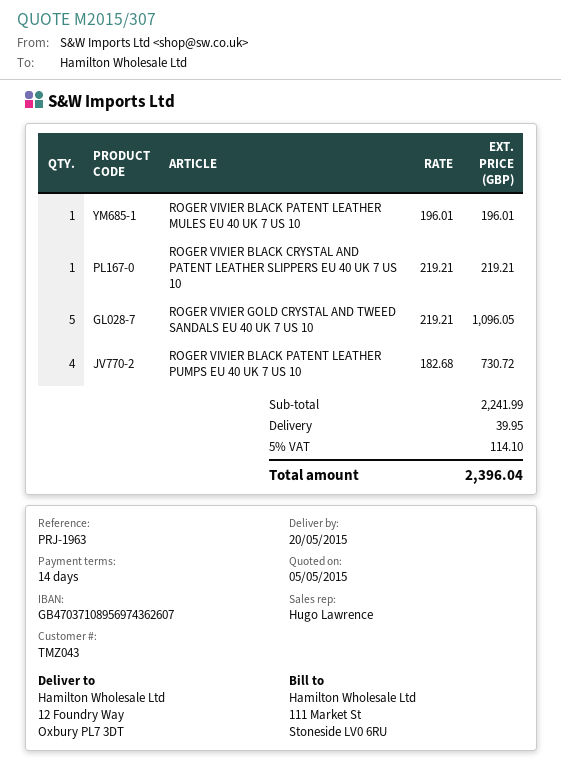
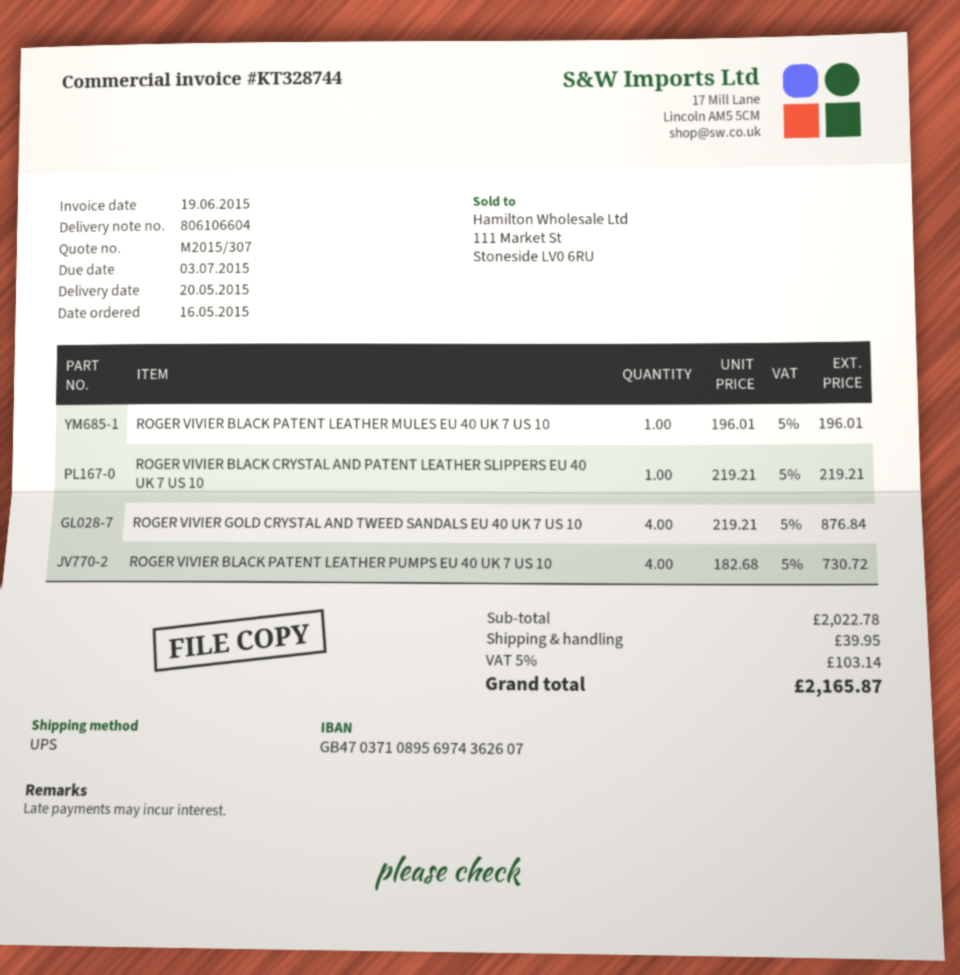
ROGER VIVIER GOLD CRYSTAL AND TWEED SANDALS EU 40 UK 7 US 10: 5 x 219.21 = 1096.05 -> 4 x 219.21 = 876.84
subtotal: 2241.99 -> 2022.78
tax: 5% = 114.10 -> 5% = 103.14
total: 2396.04 -> 2165.87

